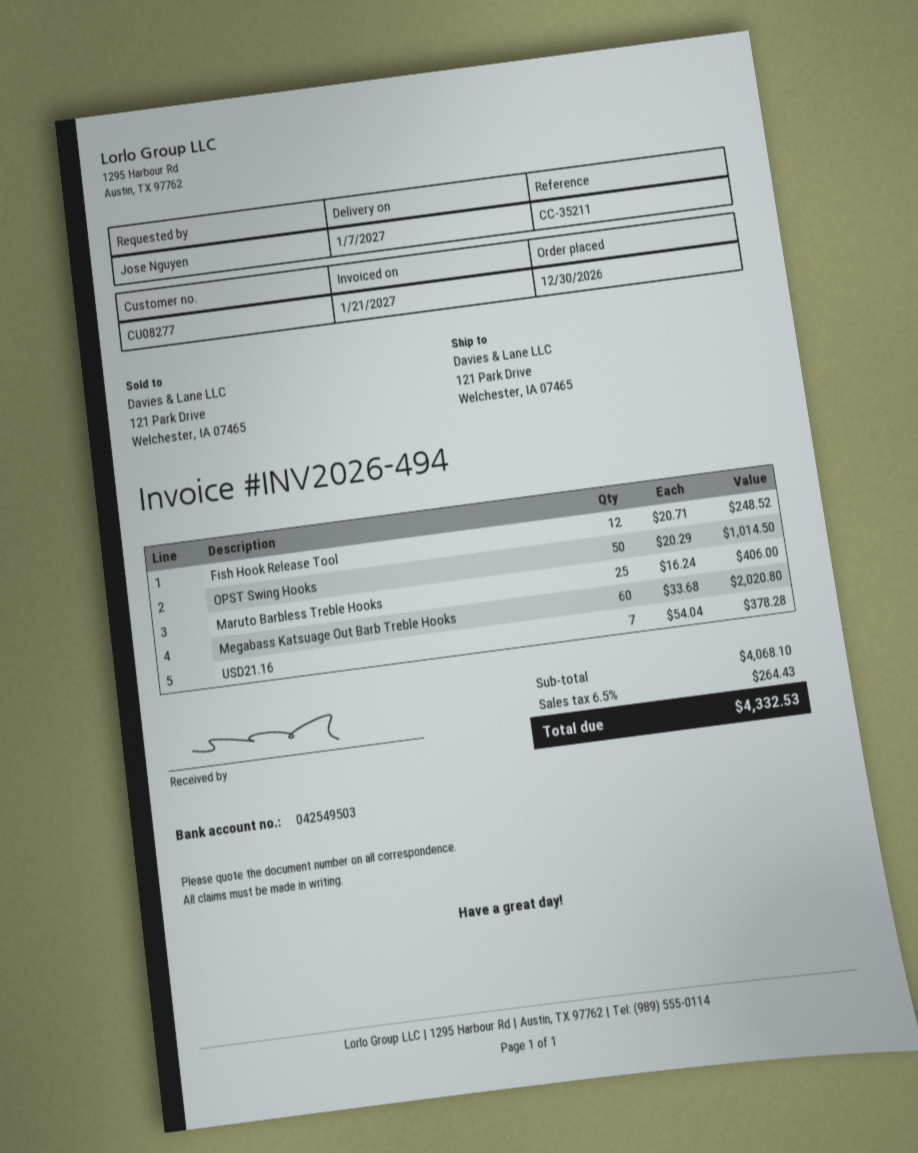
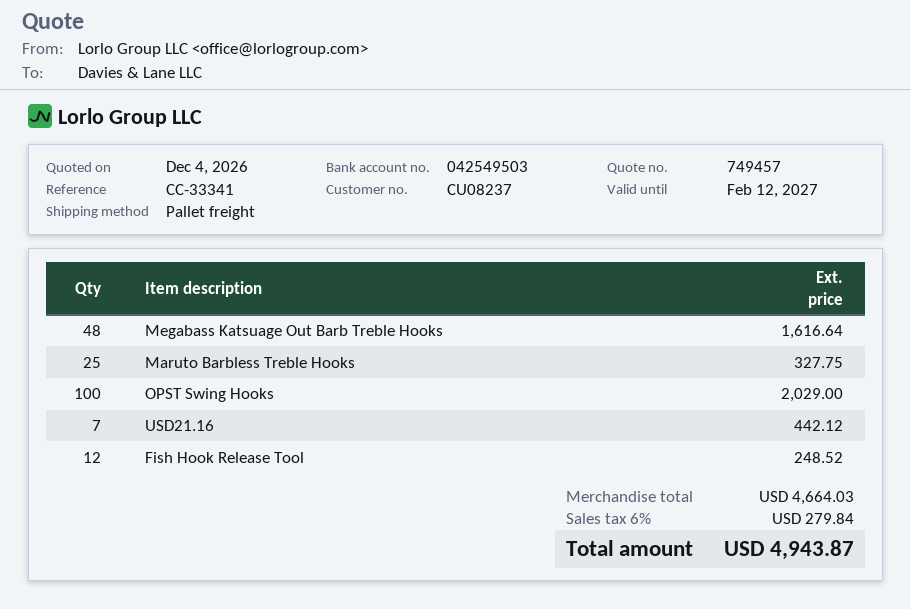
customer number: CU08277 -> CU08237
reference: CC-35211 -> CC-33341
OPST Swing Hooks: 50 for 1014.50 -> 100 for 2029.00
Maruto Barbless Treble Hooks: 25 for 406.00 -> 25 for 327.75
Megabass Katsuage Out Barb Treble Hooks: 60 for 2020.80 -> 48 for 1616.64
USD21.16: 7 for 378.28 -> 7 for 442.12
subtotal: 4068.10 -> 4664.03
tax: 6.5% = 264.43 -> 6% = 279.84
total: 4332.53 -> 4943.87

